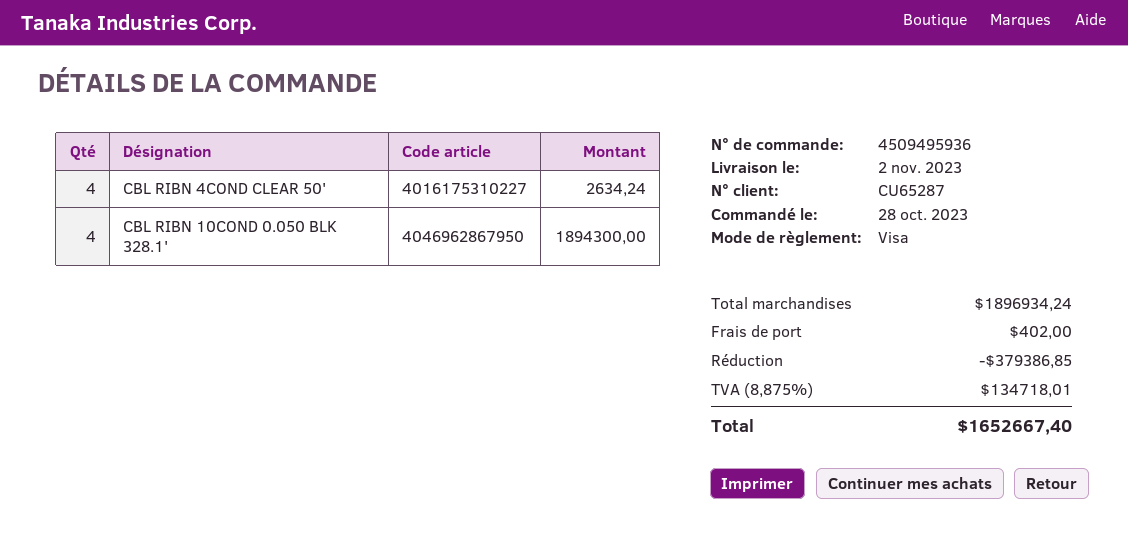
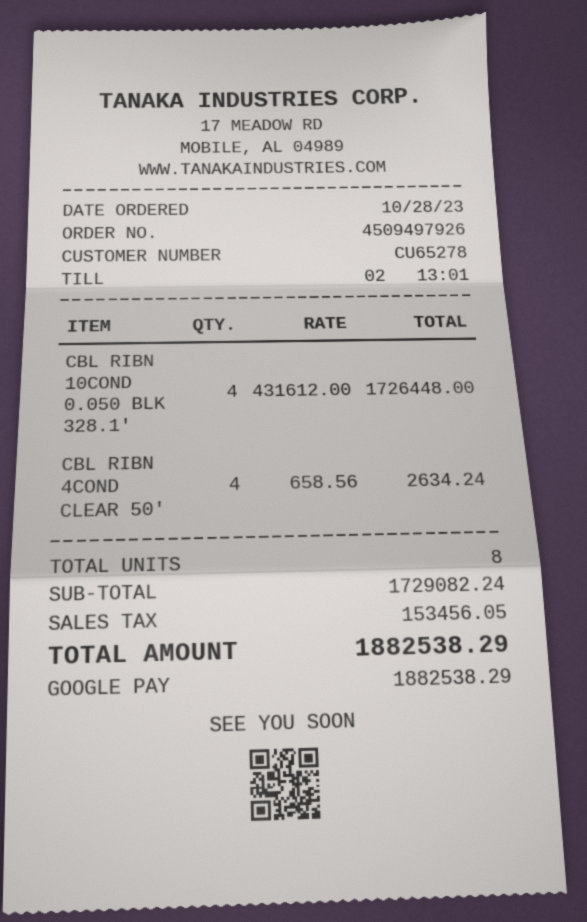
order number: 4509495936 -> 4509497926
customer number: CU65287 -> CU65278
payment method: Visa -> Google Pay
CBL RIBN 10COND 0.050 BLK 328.1': 4 for 1894300.00 -> 4 for 1726448.00
subtotal: 1896934.24 -> 1729082.24
discount: 379386.85 -> none
shipping: 402.00 -> none
tax: 134718.01 -> 153456.05
total: 1652667.40 -> 1882538.29

